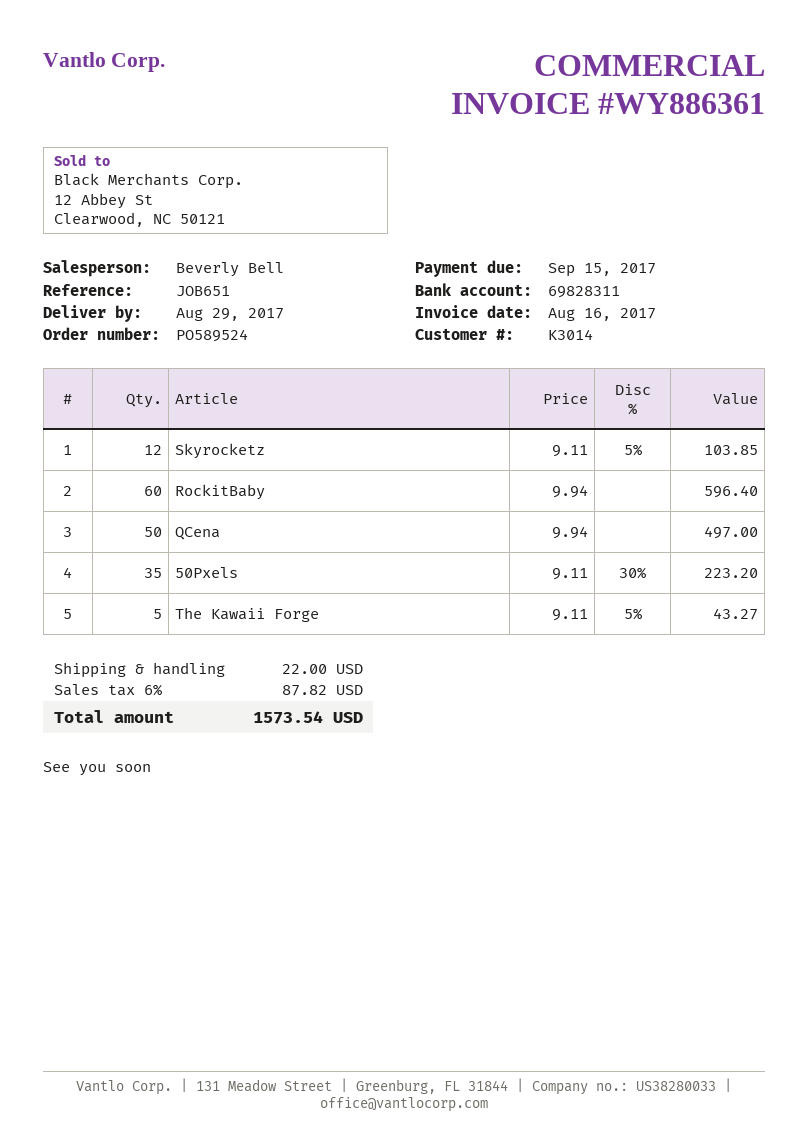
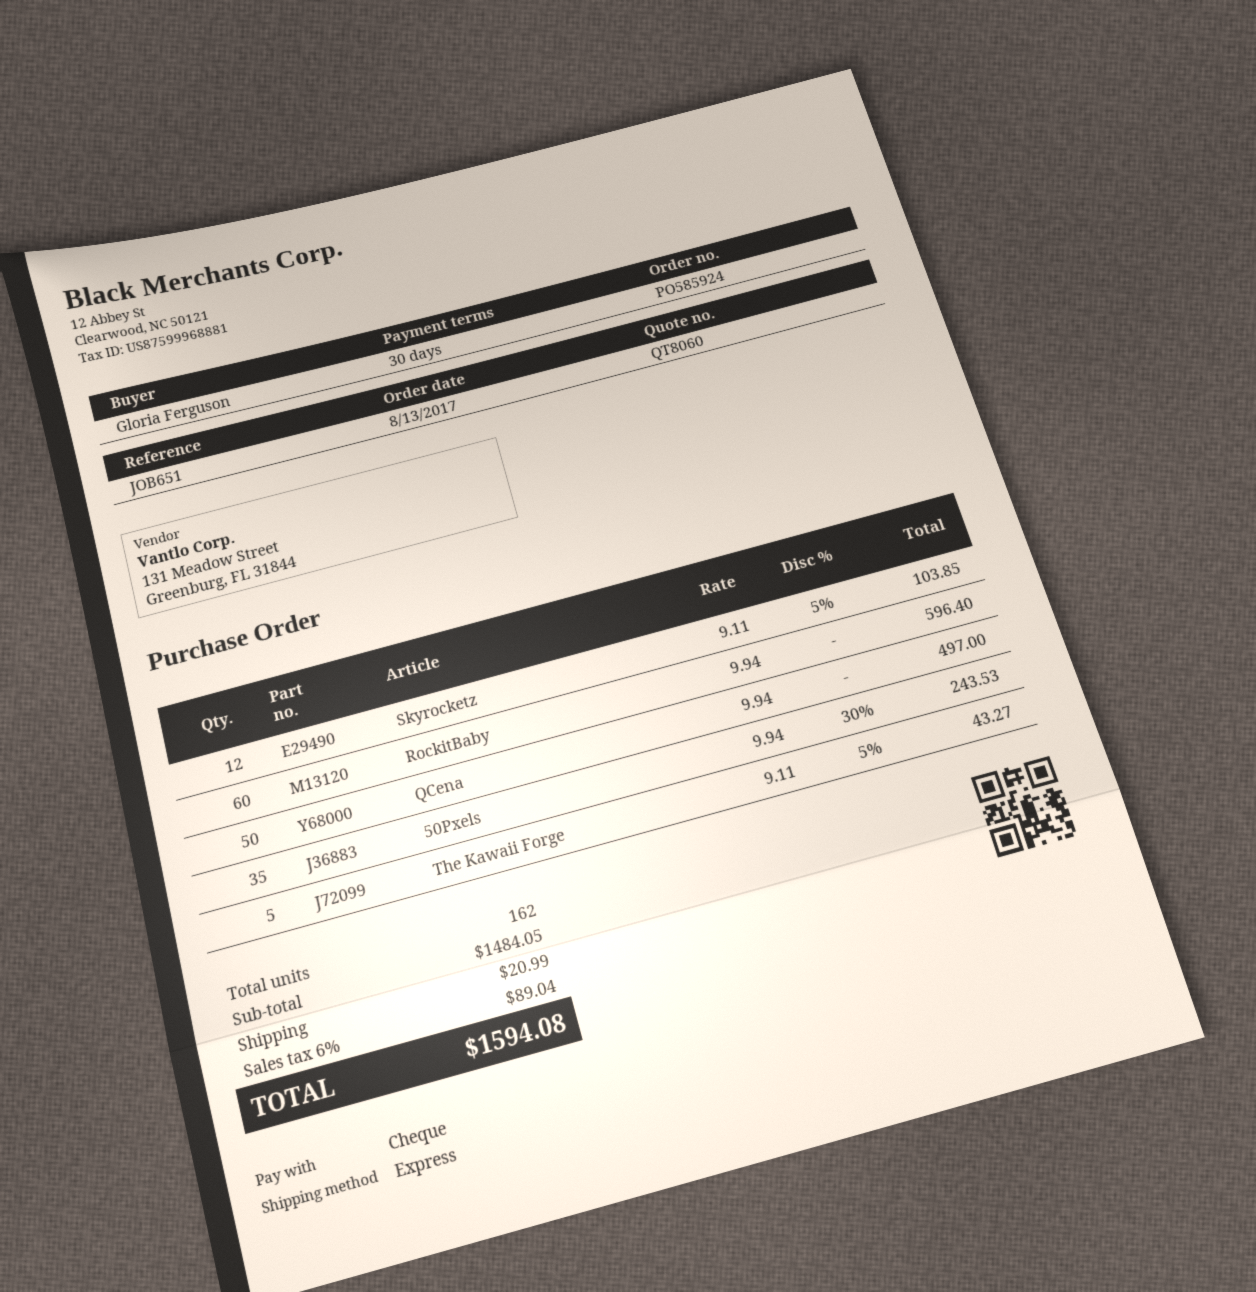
order number: PO589524 -> PO585924
50Pxels: 35 x 9.11 - 30% = 223.20 -> 35 x 9.94 - 30% = 243.53
shipping: 22.00 -> 20.99
tax: 6% = 87.82 -> 6% = 89.04
total: 1573.54 -> 1594.08

